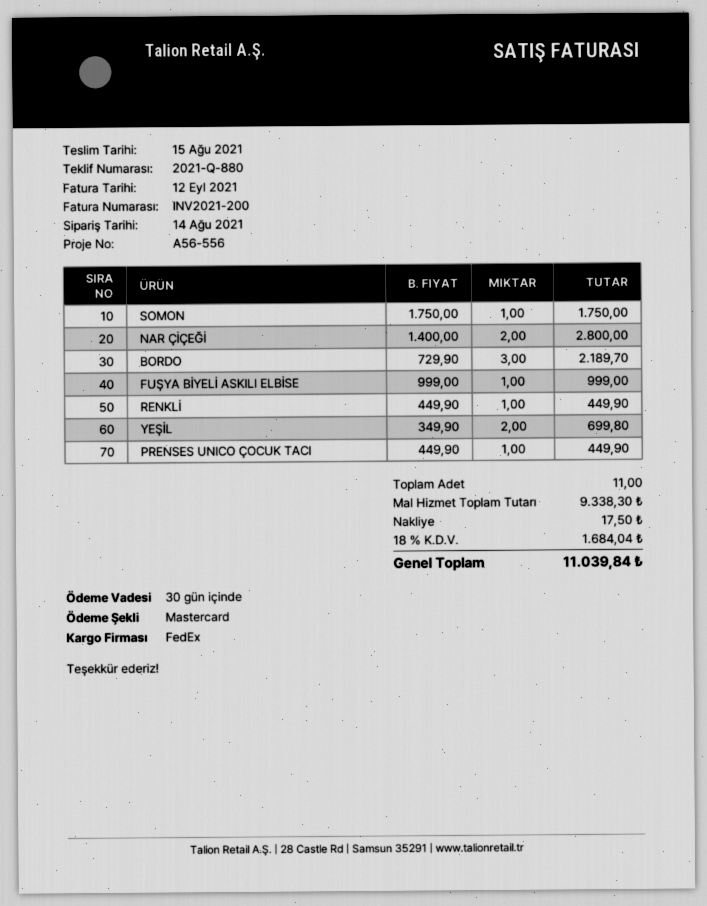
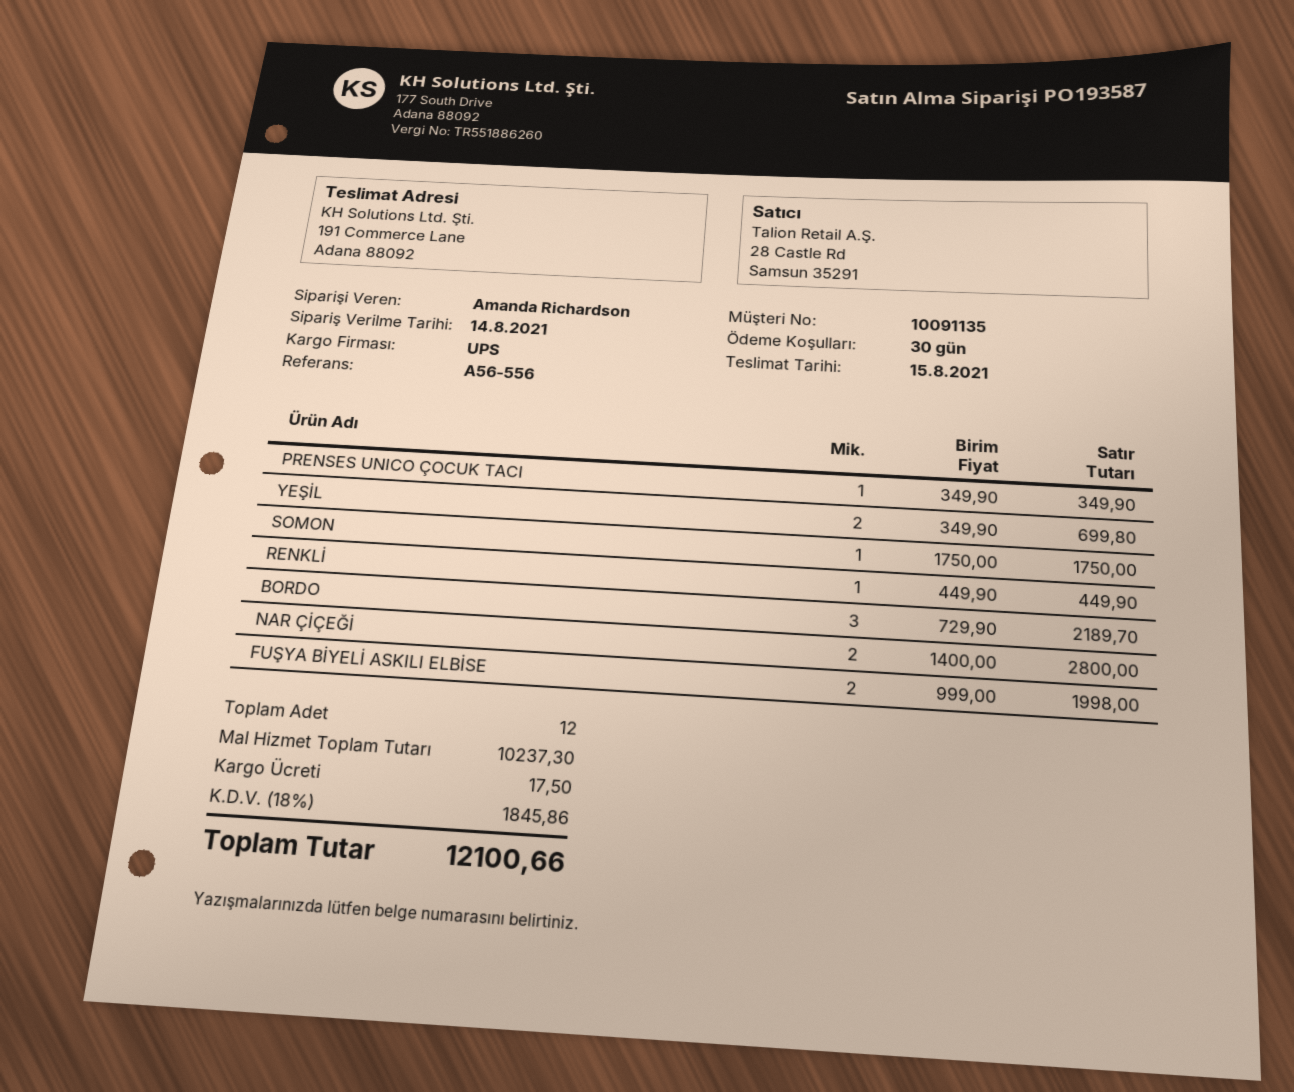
shipping method: FedEx -> UPS
FUŞYA BİYELİ ASKILI ELBİSE: 1 x 999.00 = 999.00 -> 2 x 999.00 = 1998.00
PRENSES UNICO ÇOCUK TACI: 1 x 449.90 = 449.90 -> 1 x 349.90 = 349.90
total quantity: 11 -> 12
subtotal: 9338.30 -> 10237.30
tax: 18% = 1684.04 -> 18% = 1845.86
total: 11039.84 -> 12100.66

